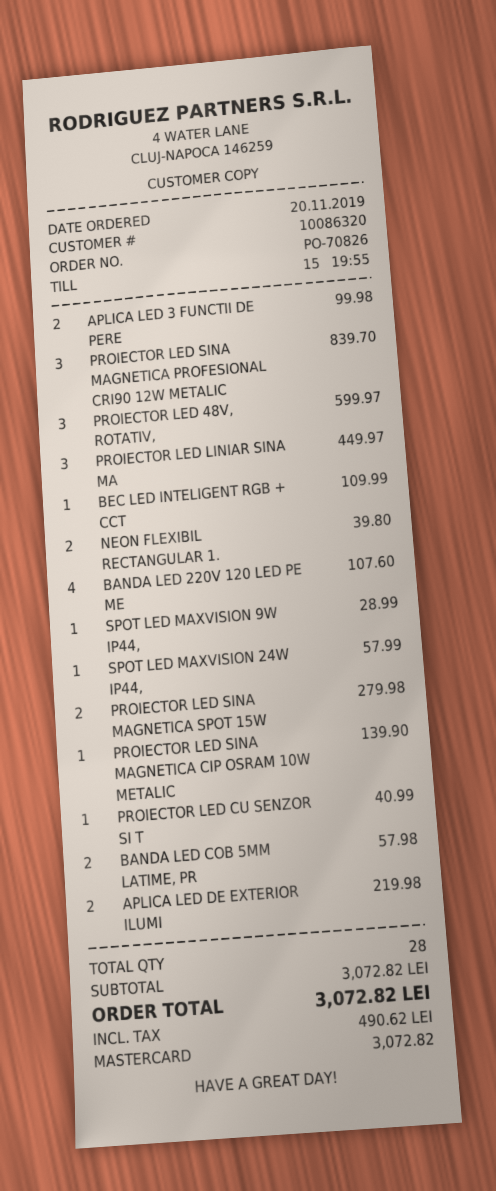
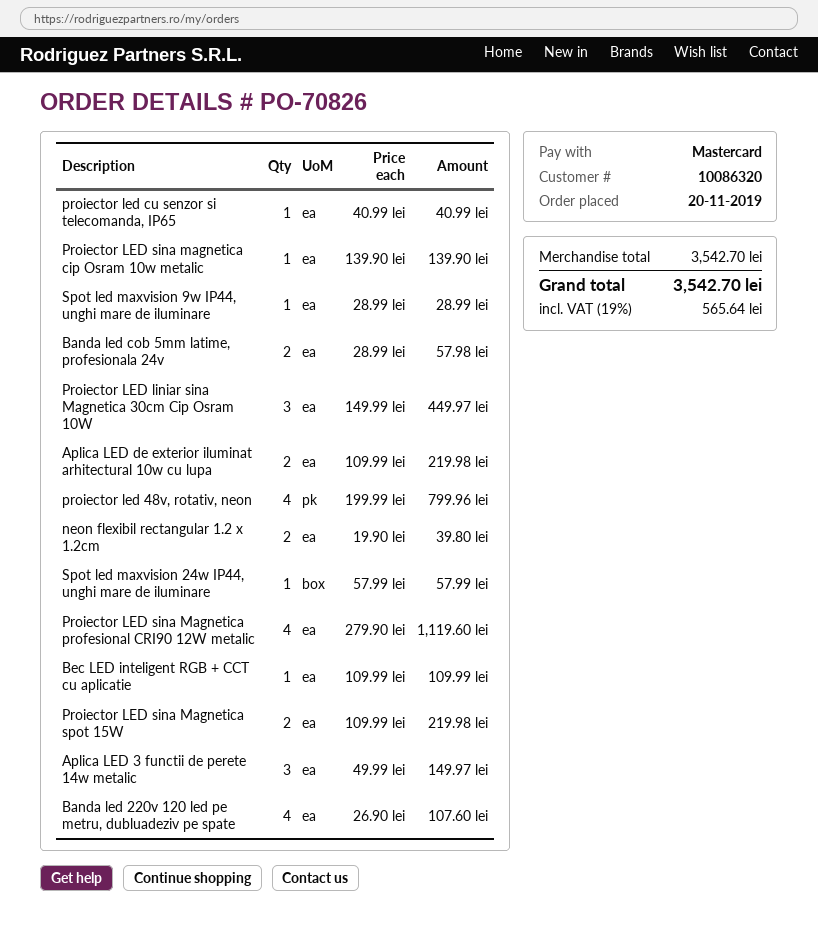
APLICA LED 3 FUNCTII DE PERE: 2 for 99.98 -> 3 for 149.97
PROIECTOR LED SINA MAGNETICA PROFESIONAL CRI90 12W METALIC: 3 for 839.70 -> 4 for 1119.60
PROIECTOR LED 48V, ROTATIV,: 3 for 599.97 -> 4 for 799.96
PROIECTOR LED SINA MAGNETICA SPOT 15W: 2 for 279.98 -> 2 for 219.98
subtotal: 3072.82 -> 3542.70
tax: 490.62 -> 565.64
total: 3072.82 -> 3542.70

